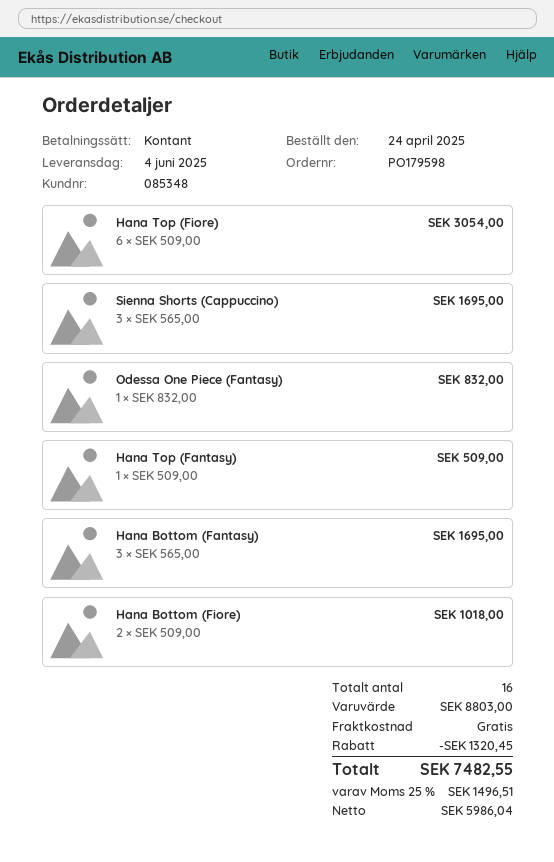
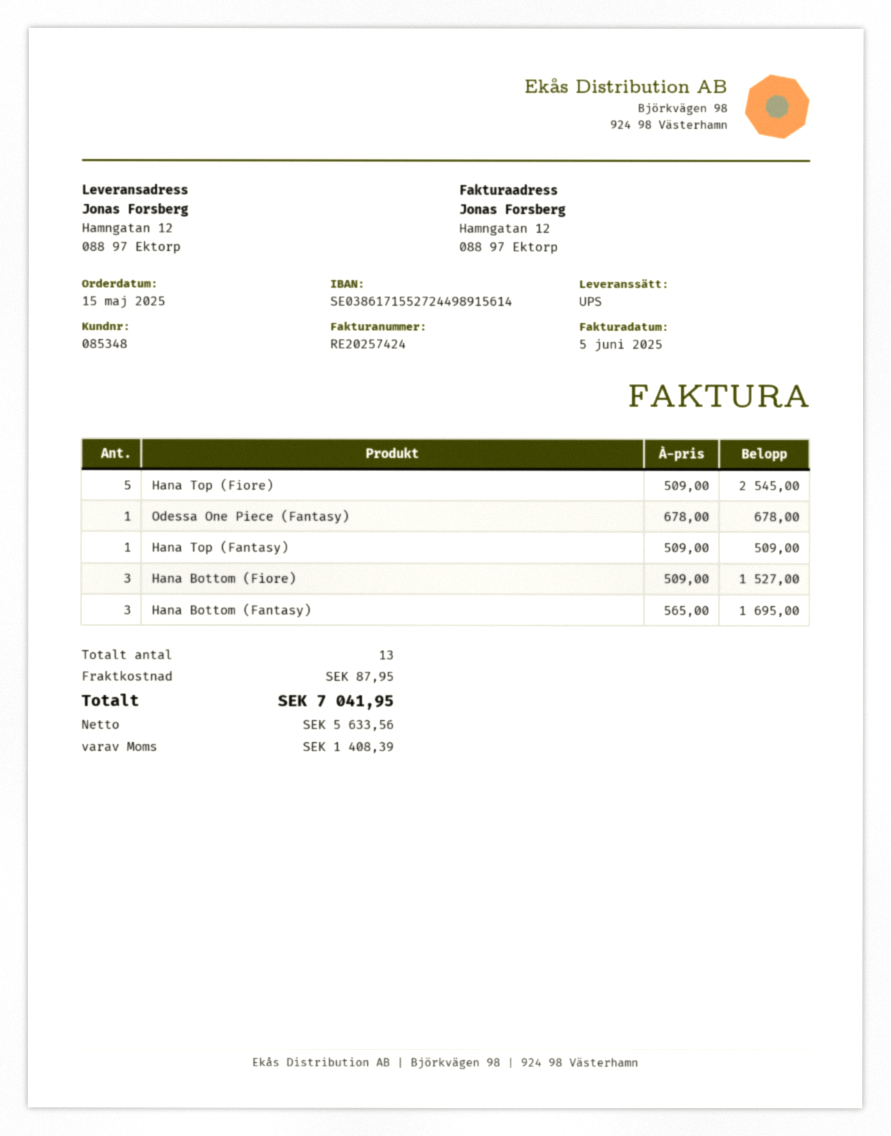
order date: 2025-04-24 -> 2025-05-15
Hana Top (Fiore): 6 x 509.00 = 3054.00 -> 5 x 509.00 = 2545.00
Sienna Shorts (Cappuccino): 3 x 565.00 = 1695.00 -> none
Odessa One Piece (Fantasy): 1 x 832.00 = 832.00 -> 1 x 678.00 = 678.00
Hana Bottom (Fiore): 2 x 509.00 = 1018.00 -> 3 x 509.00 = 1527.00
total quantity: 16 -> 13
discount: 1320.45 -> none
shipping: 0.00 -> 87.95
net: 5986.04 -> 5633.56
tax: 1496.51 -> 1408.39
total: 7482.55 -> 7041.95

